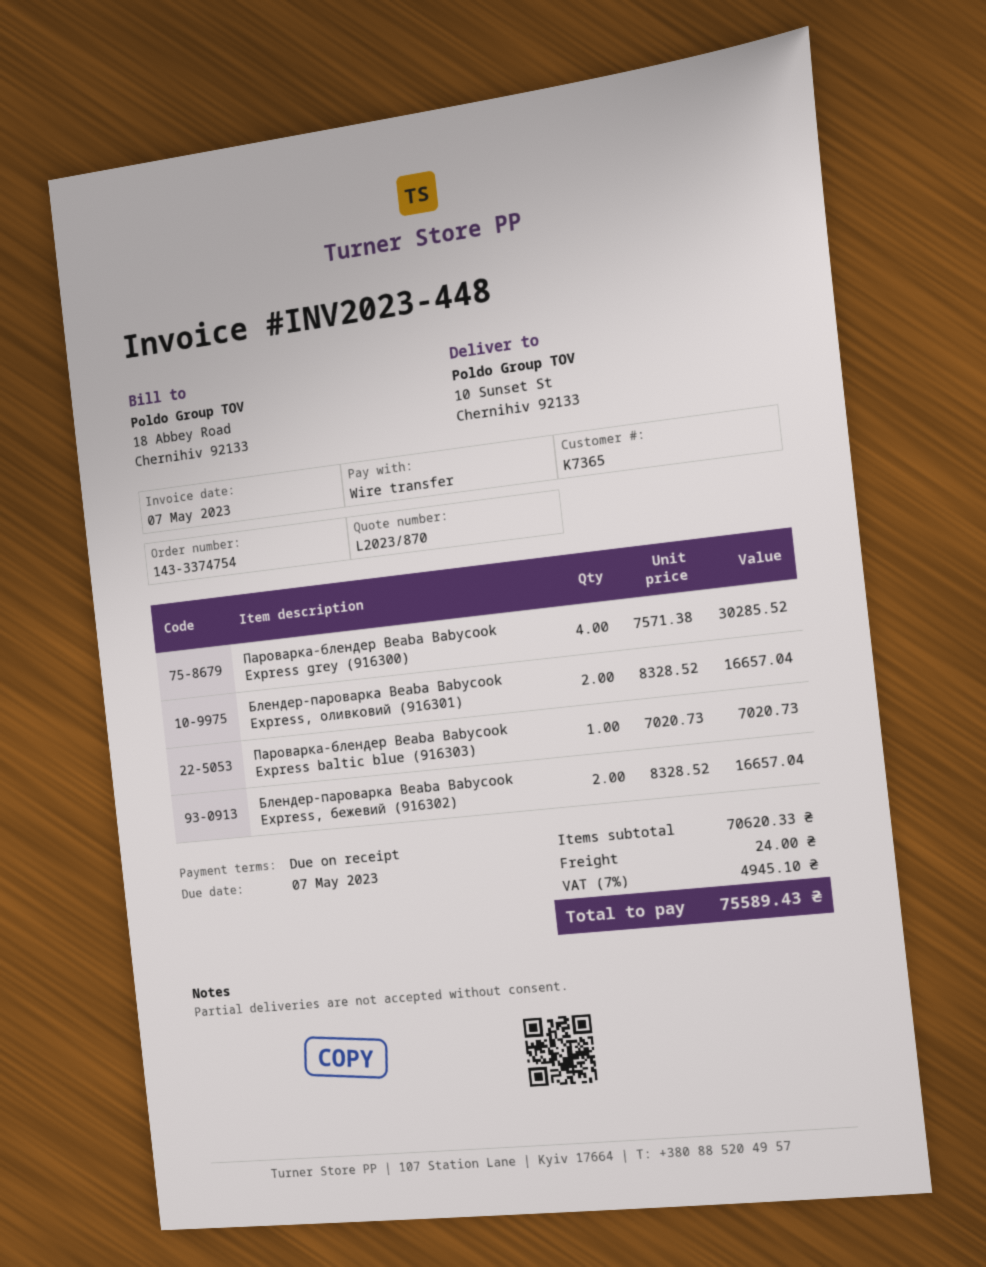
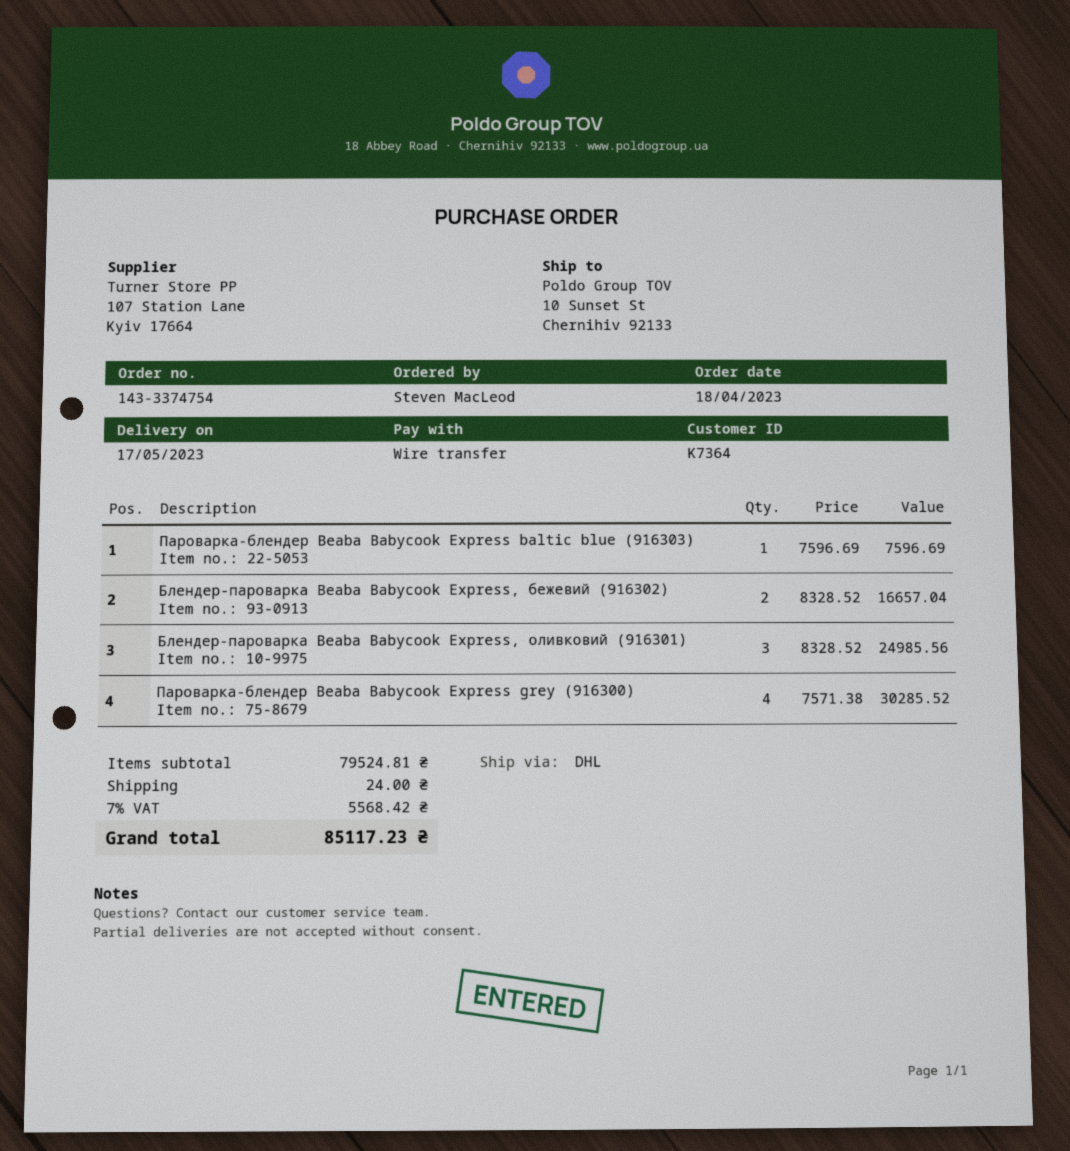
customer number: K7365 -> K7364
Блендер-пароварка Beaba Babycook Express, оливковий (916301): 2 x 8328.52 = 16657.04 -> 3 x 8328.52 = 24985.56
Пароварка-блендер Beaba Babycook Express baltic blue (916303): 1 x 7020.73 = 7020.73 -> 1 x 7596.69 = 7596.69
subtotal: 70620.33 -> 79524.81
tax: 7% = 4945.10 -> 7% = 5568.42
total: 75589.43 -> 85117.23

